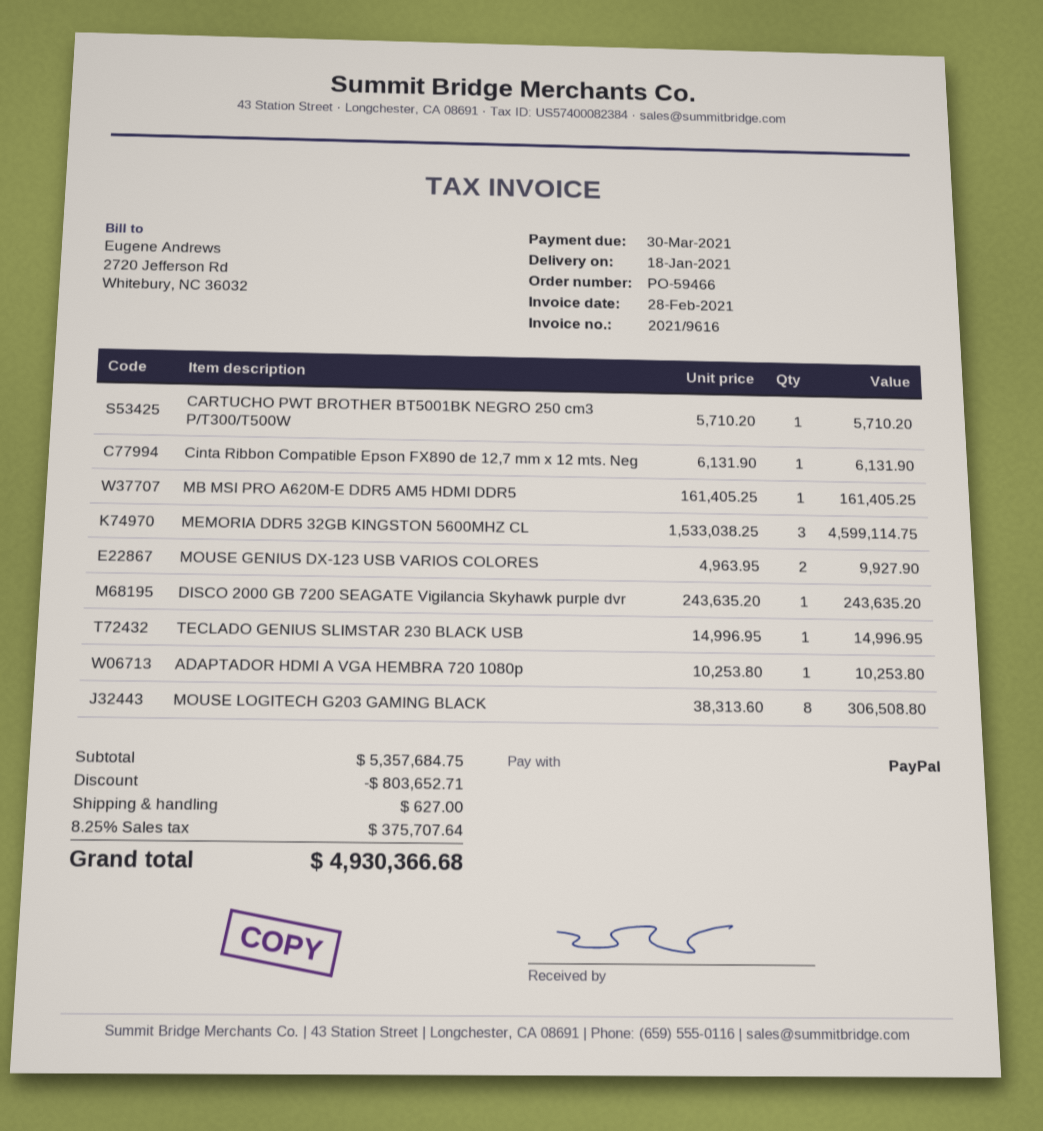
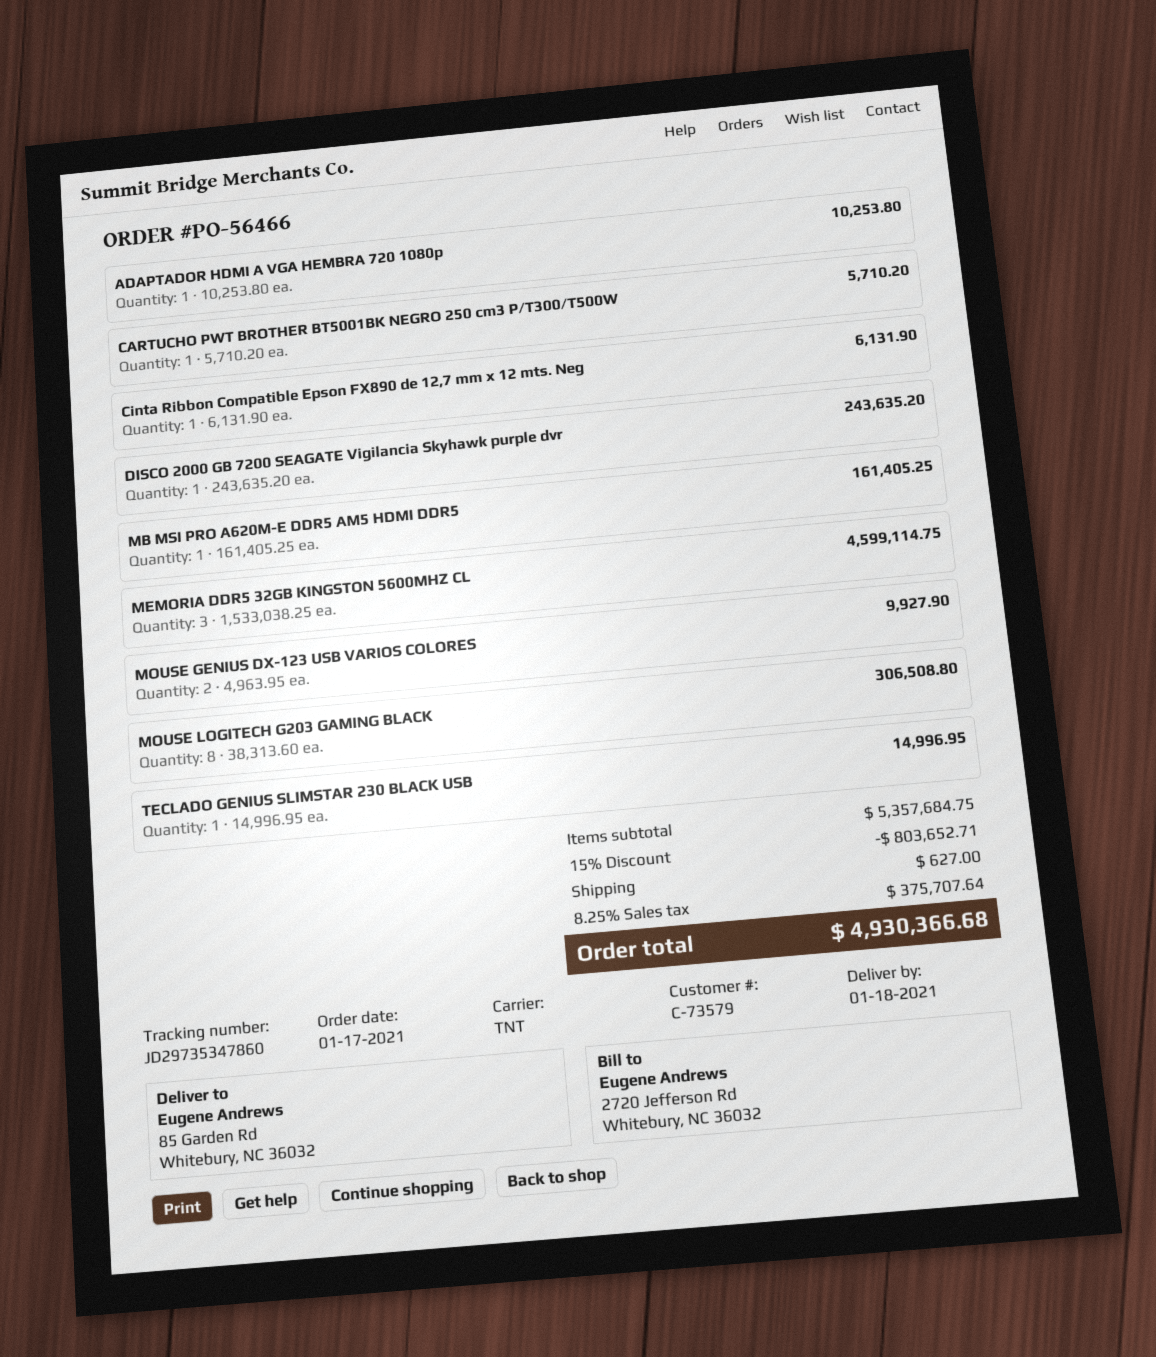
order number: PO-59466 -> PO-56466

